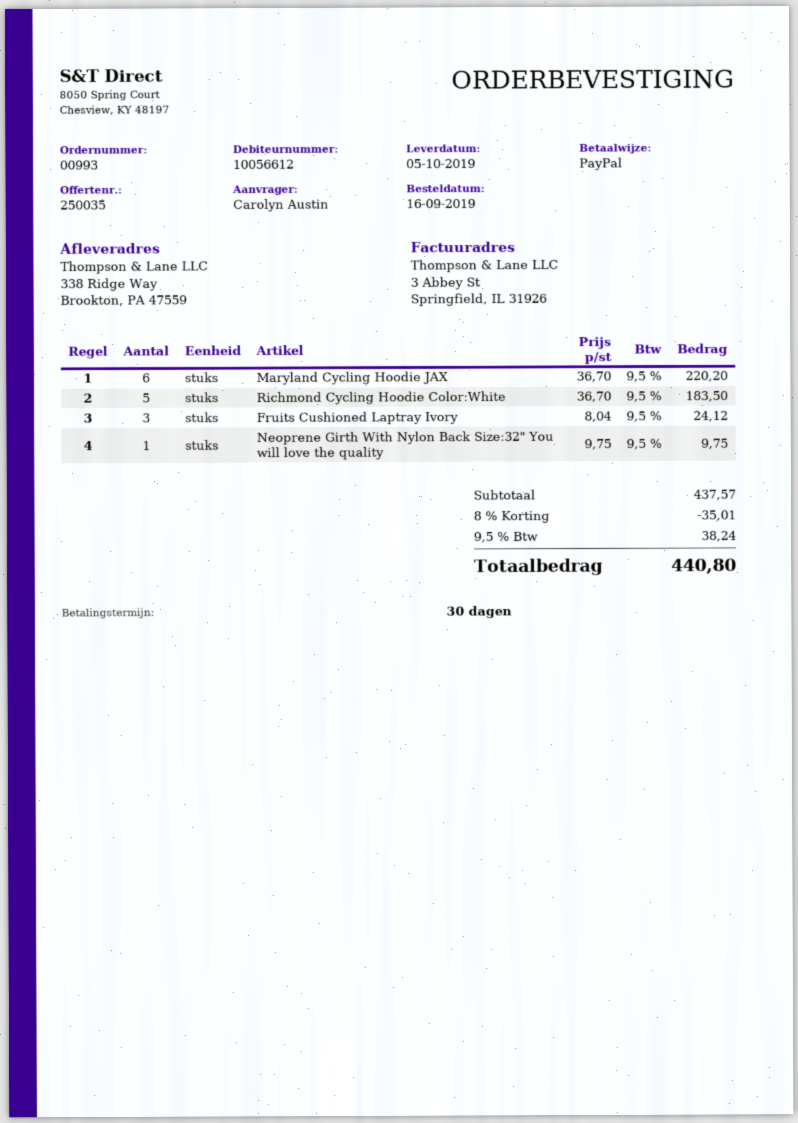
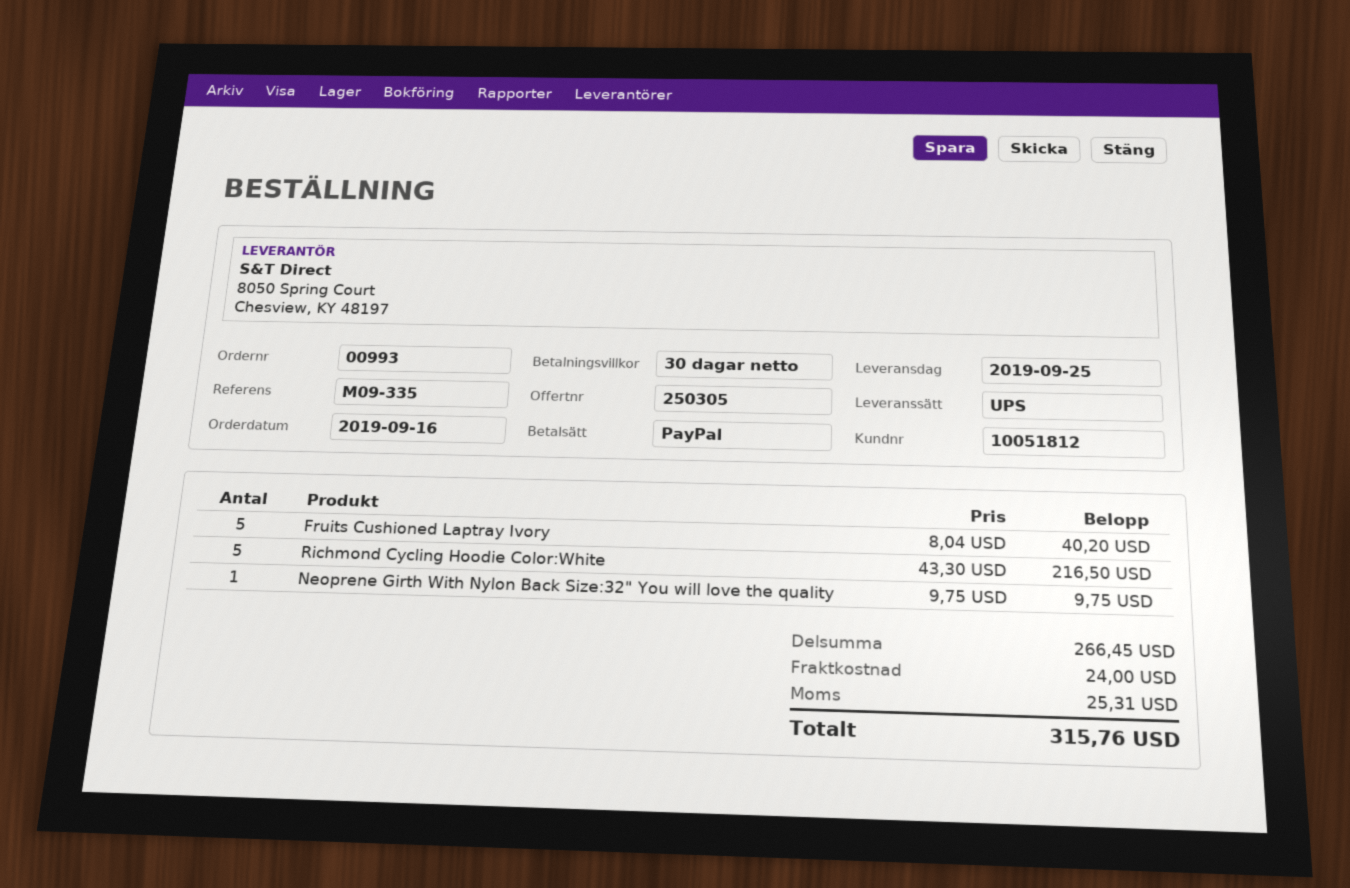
quote number: 250035 -> 250305
delivery date: 2019-10-05 -> 2019-09-25
customer number: 10056612 -> 10051812
Maryland Cycling Hoodie JAX: 6 x 36.70 = 220.20 -> none
Richmond Cycling Hoodie Color:White: 5 x 36.70 = 183.50 -> 5 x 43.30 = 216.50
Fruits Cushioned Laptray Ivory: 3 x 8.04 = 24.12 -> 5 x 8.04 = 40.20
subtotal: 437.57 -> 266.45
discount: 8% = 35.01 -> none
shipping: none -> 24.00
tax: 38.24 -> 25.31
total: 440.80 -> 315.76

